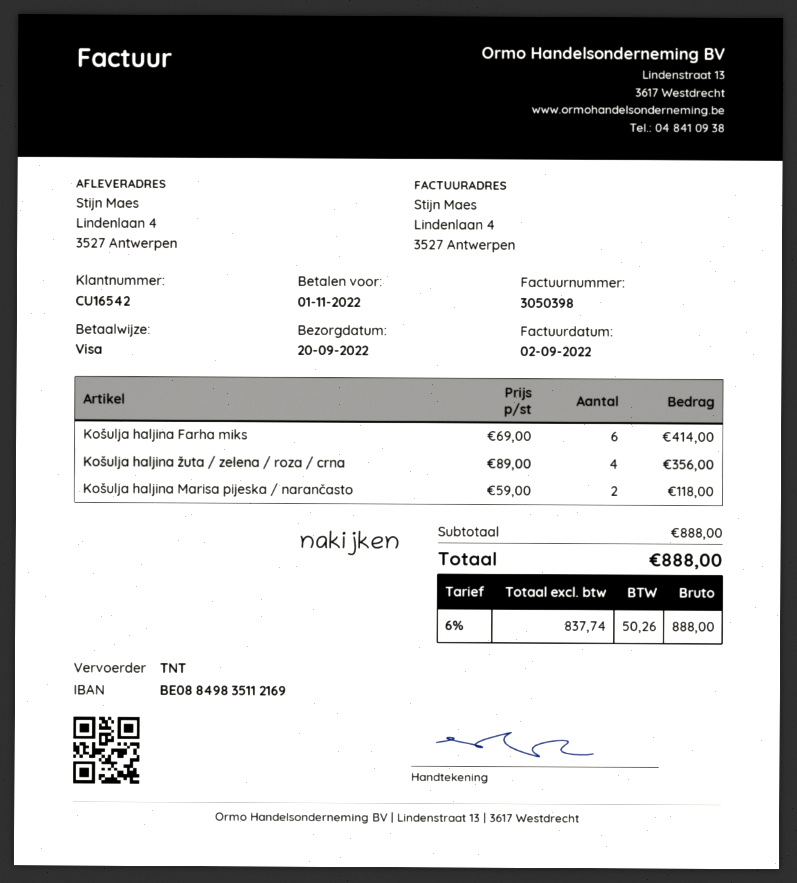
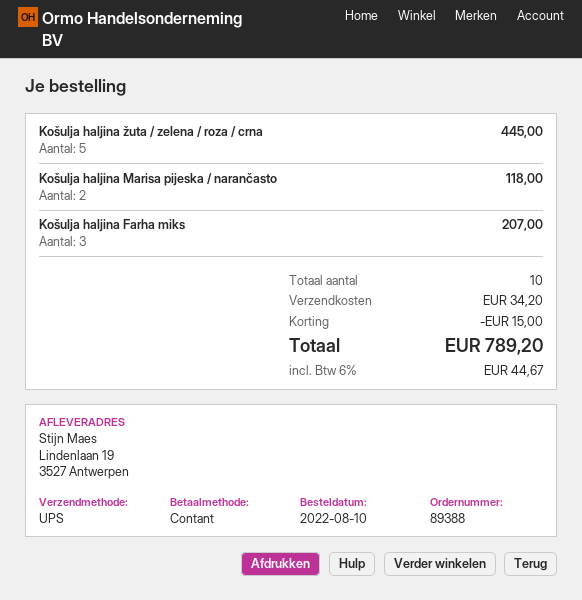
payment method: Visa -> cash
shipping method: TNT -> UPS
ship to: Lindenlaan 4, 3527 Antwerpen -> Lindenlaan 19, 3527 Antwerpen
Košulja haljina Farha miks: 6 for 414.00 -> 3 for 207.00
Košulja haljina žuta / zelena / roza / crna: 4 for 356.00 -> 5 for 445.00
discount: none -> 15.00
shipping: none -> 34.20
tax: 6% = 50.26 -> 6% = 44.67
total: 888.00 -> 789.20

